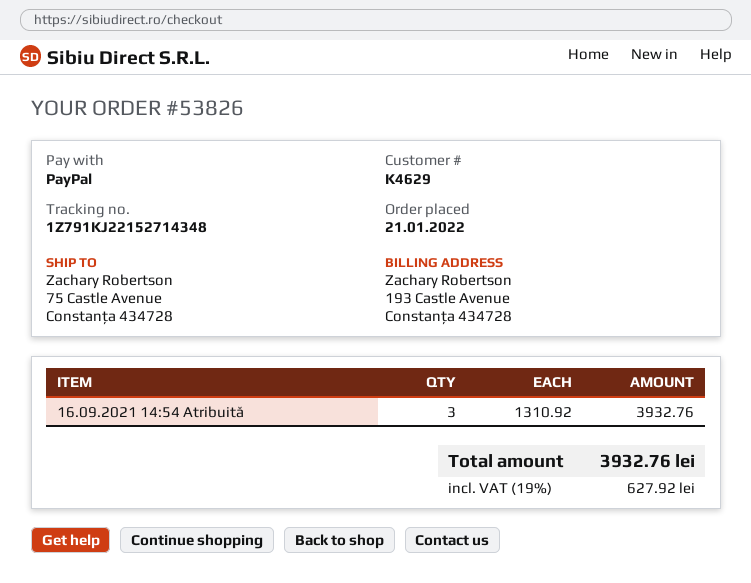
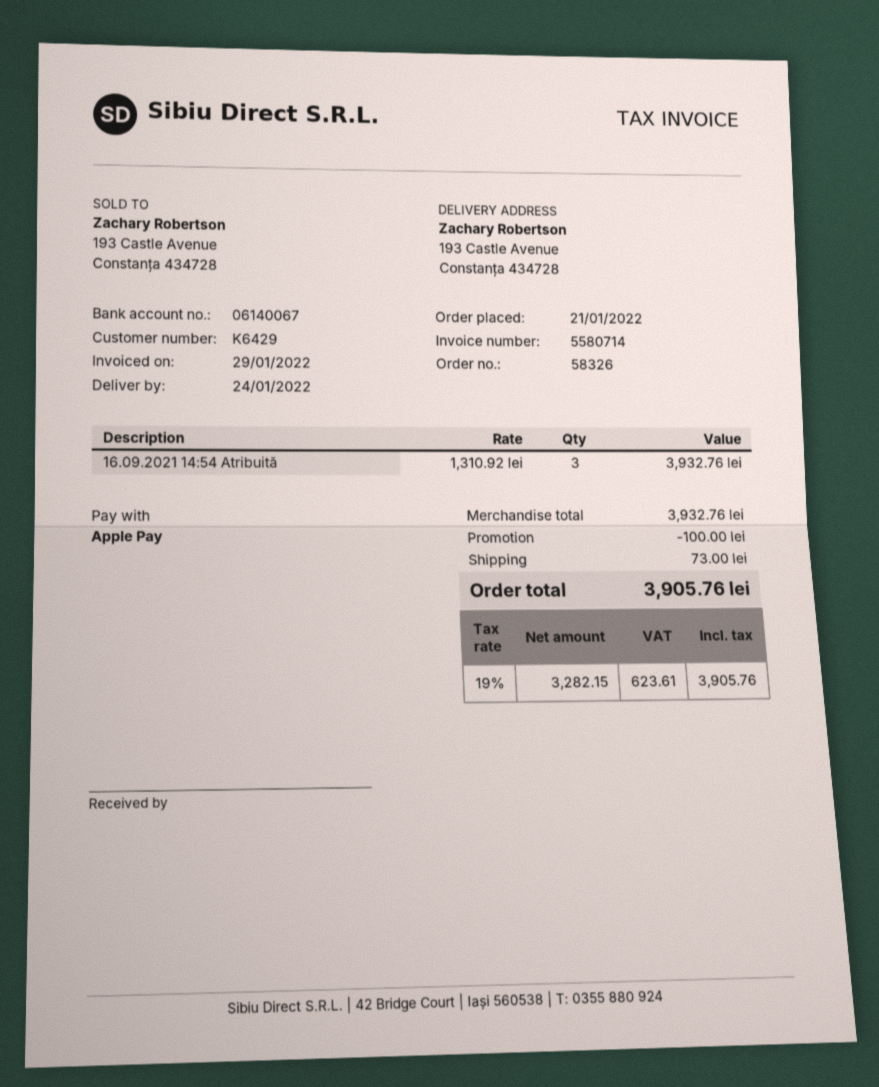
order number: 53826 -> 58326
customer number: K4629 -> K6429
payment method: PayPal -> Apple Pay
ship to: 75 Castle Avenue, Constanța 434728 -> 193 Castle Avenue, Constanța 434728
discount: none -> 100.00
shipping: none -> 73.00
tax: 19% = 627.92 -> 19% = 623.61
total: 3932.76 -> 3905.76

